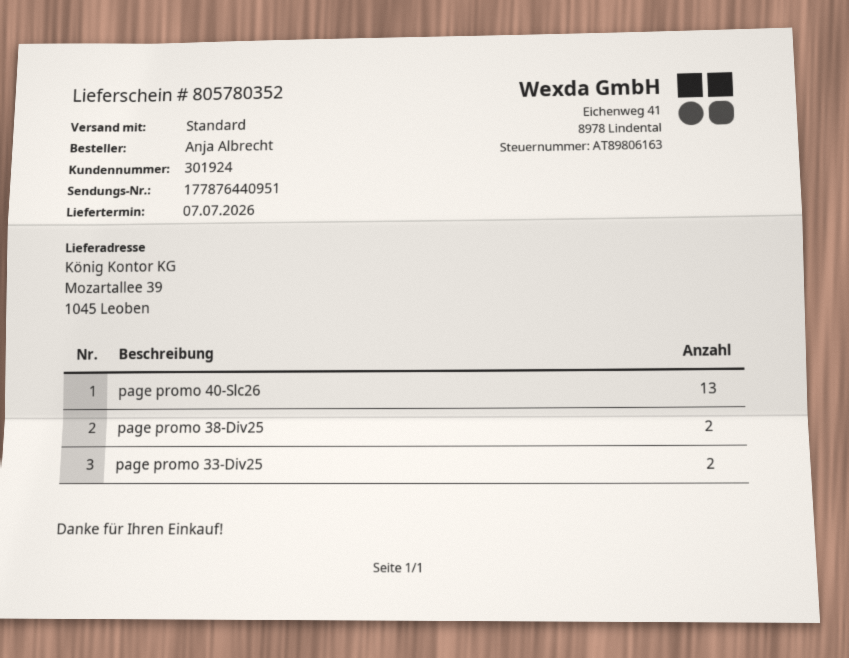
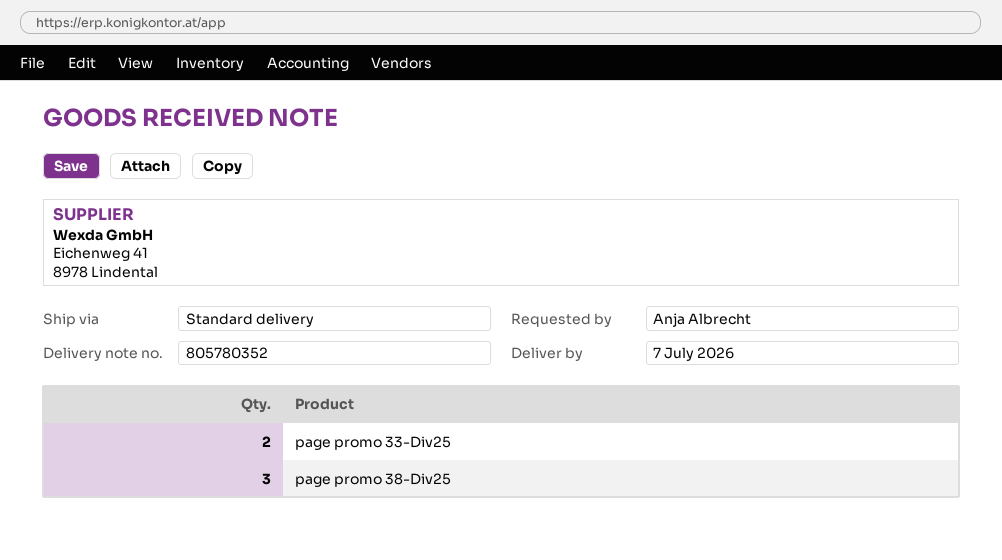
page promo 40-Slc26: 13 -> none
page promo 38-Div25: 2 -> 3

